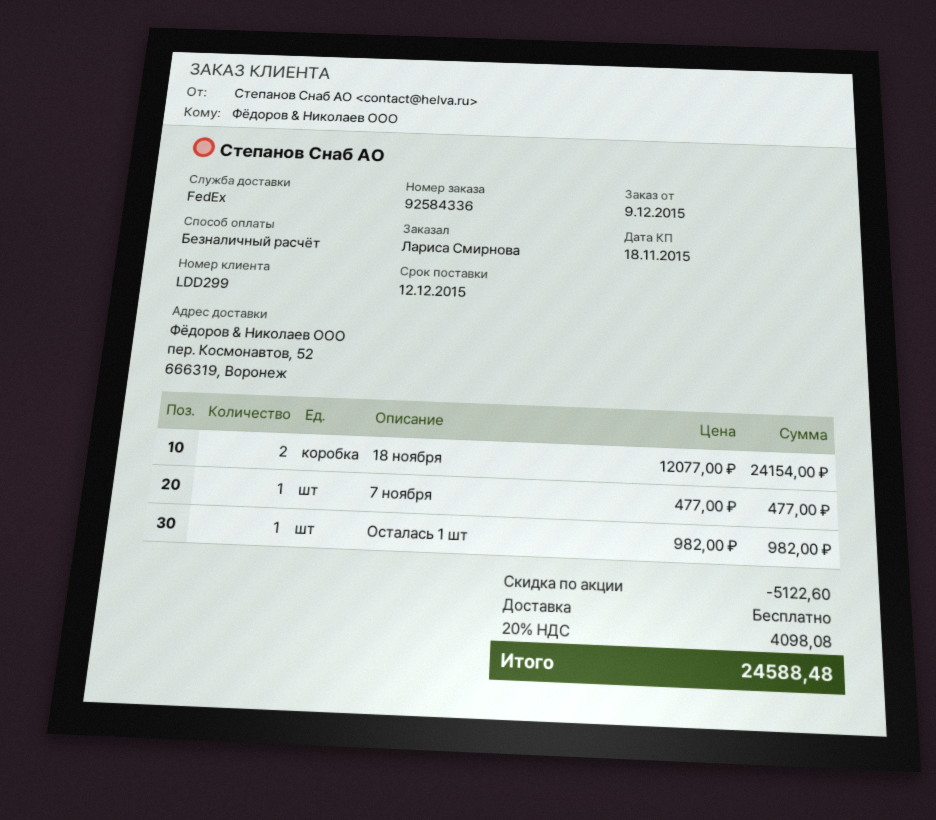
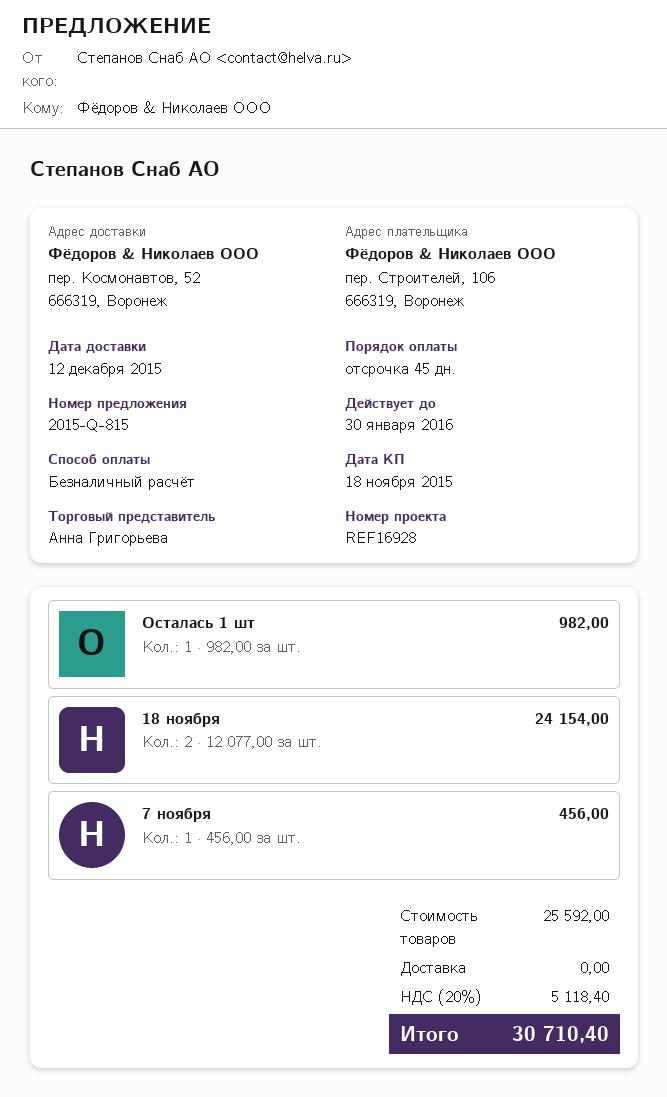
7 ноября: 1 x 477.00 = 477.00 -> 1 x 456.00 = 456.00
discount: 5122.60 -> none
tax: 20% = 4098.08 -> 20% = 5118.40
total: 24588.48 -> 30710.40

